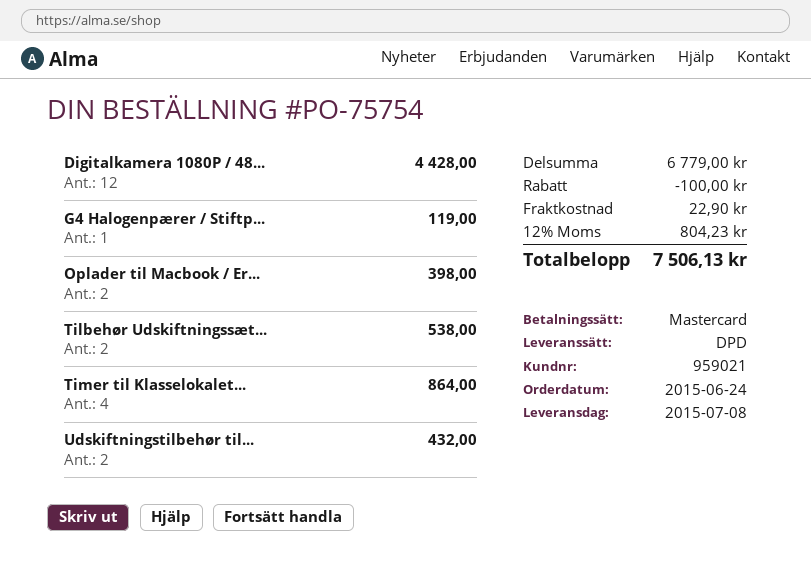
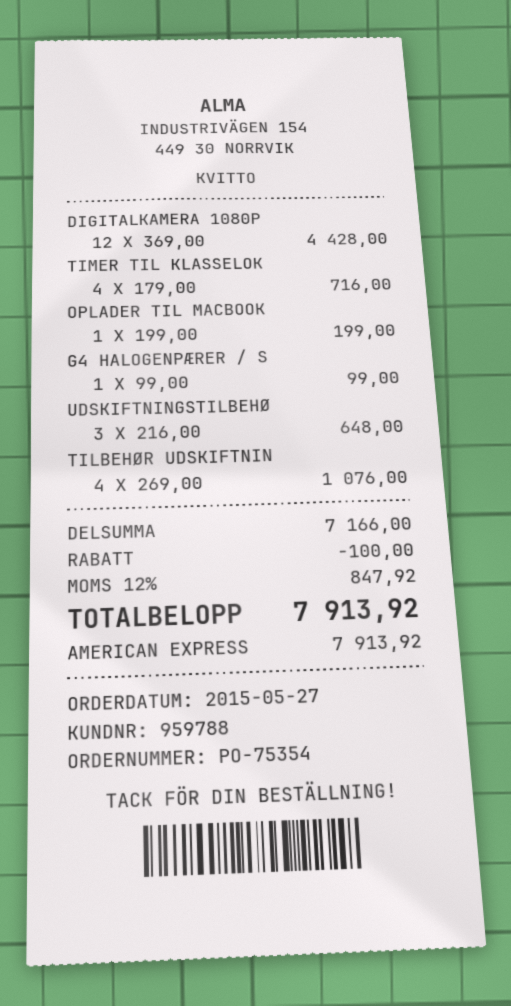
order number: PO-75754 -> PO-75354
order date: 2015-06-24 -> 2015-05-27
customer number: 959021 -> 959788
payment method: Mastercard -> American Express
G4 Halogenpærer / Stiftp...: 1 for 119.00 -> 1 for 99.00
Oplader til Macbook / Er...: 2 for 398.00 -> 1 for 199.00
Tilbehør Udskiftningssæt...: 2 for 538.00 -> 4 for 1076.00
Timer til Klasselokalet...: 4 for 864.00 -> 4 for 716.00
Udskiftningstilbehør til...: 2 for 432.00 -> 3 for 648.00
subtotal: 6779.00 -> 7166.00
shipping: 22.90 -> none
tax: 12% = 804.23 -> 12% = 847.92
total: 7506.13 -> 7913.92

